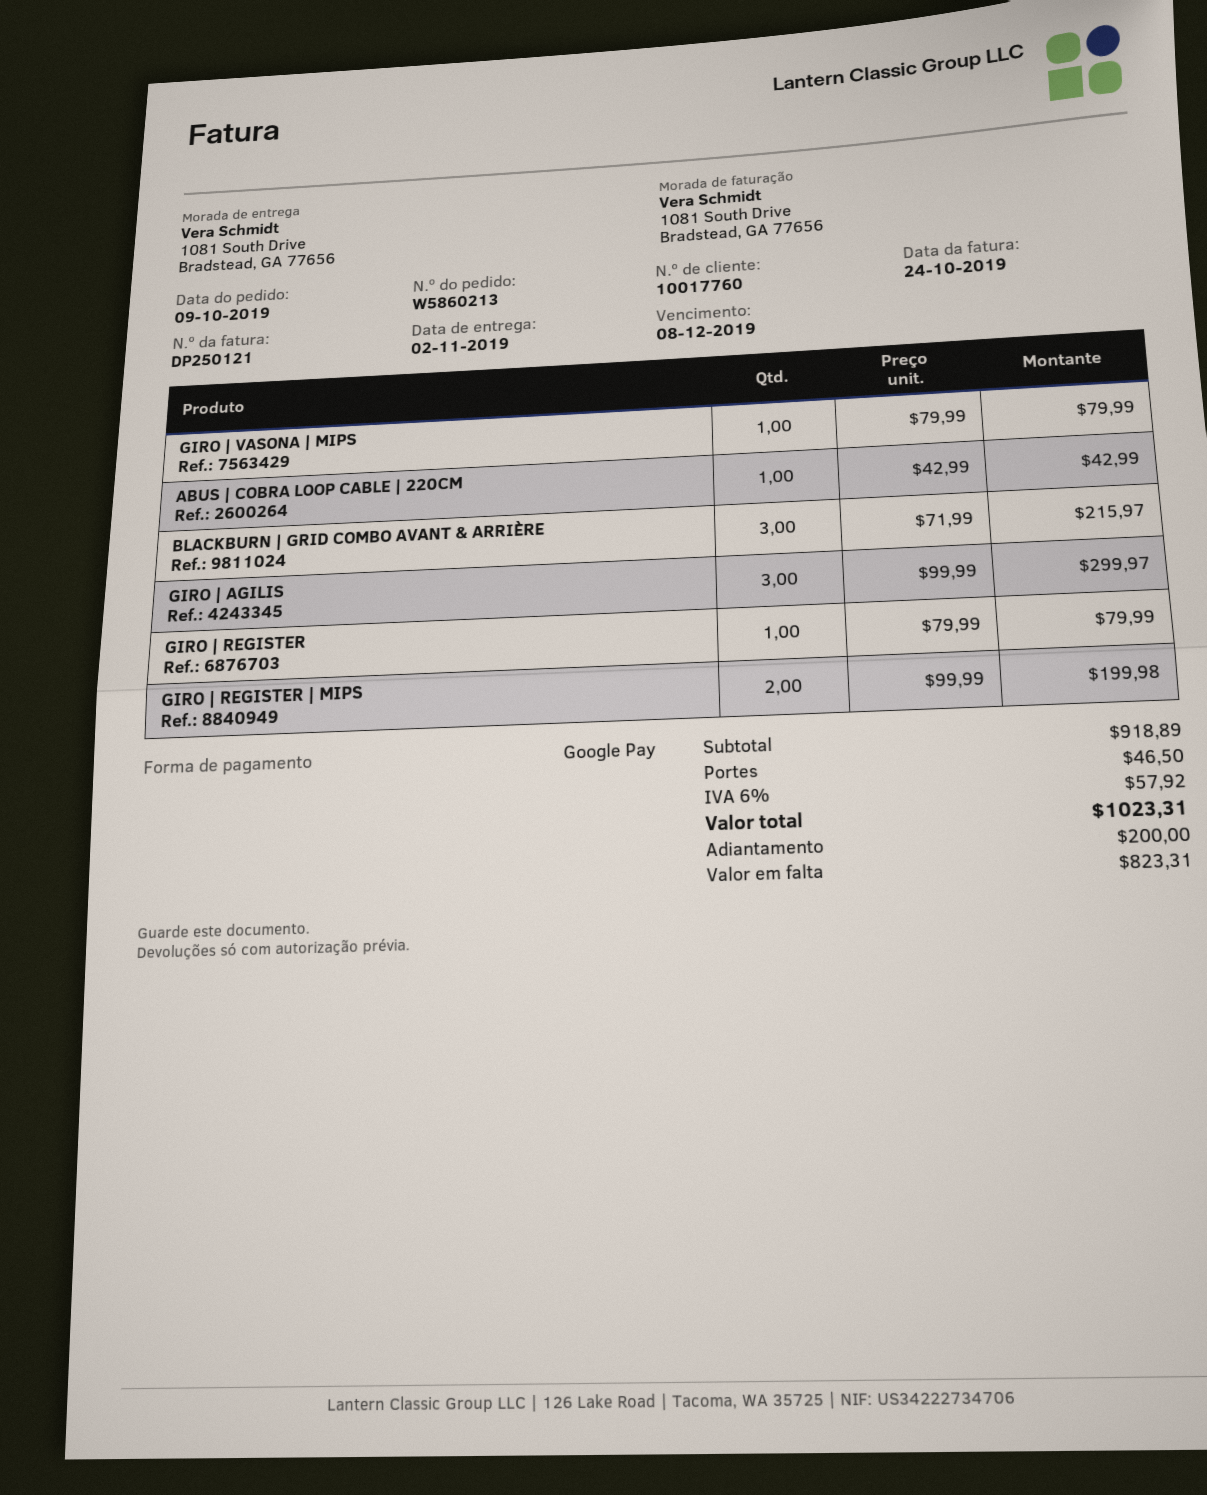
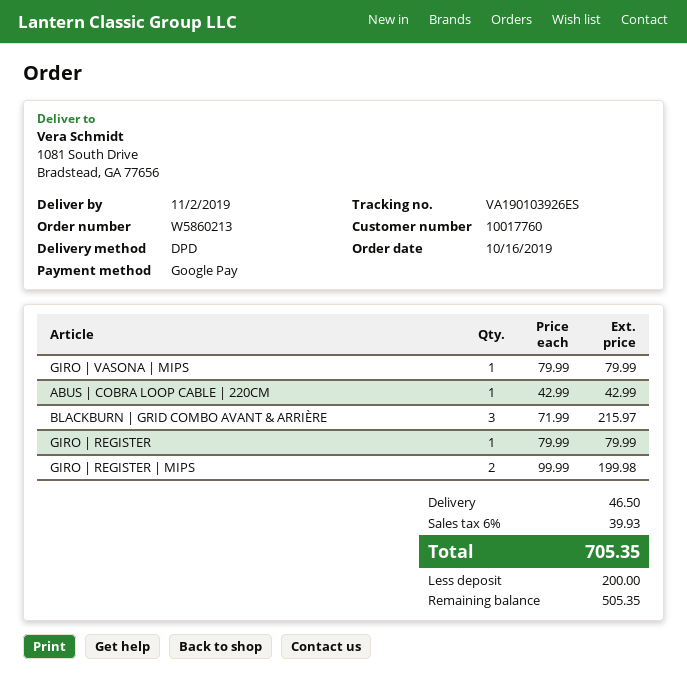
order date: 2019-10-09 -> 2019-10-16
GIRO | AGILIS: 3 x 99.99 = 299.97 -> none
tax: 6% = 57.92 -> 6% = 39.93
total: 1023.31 -> 705.35
balance: 823.31 -> 505.35

